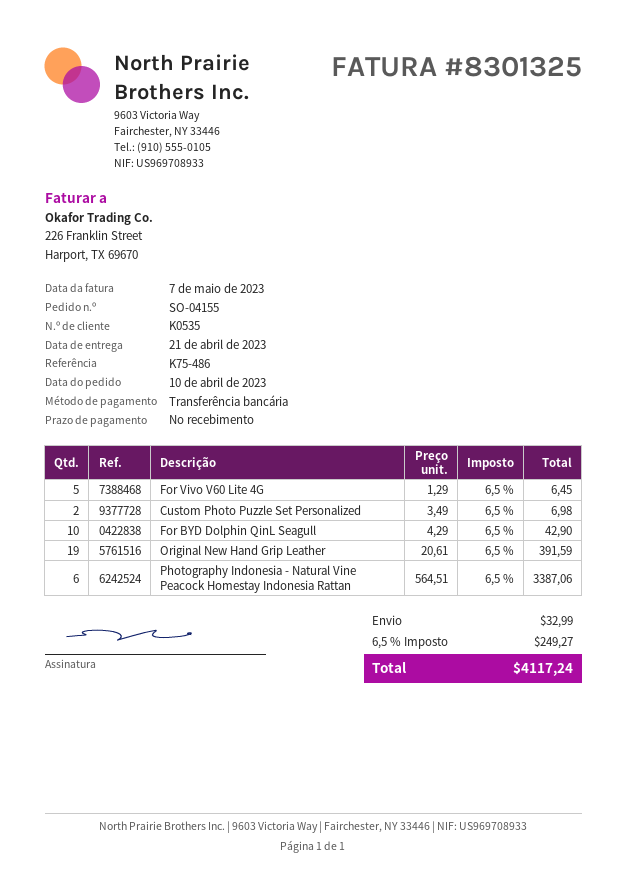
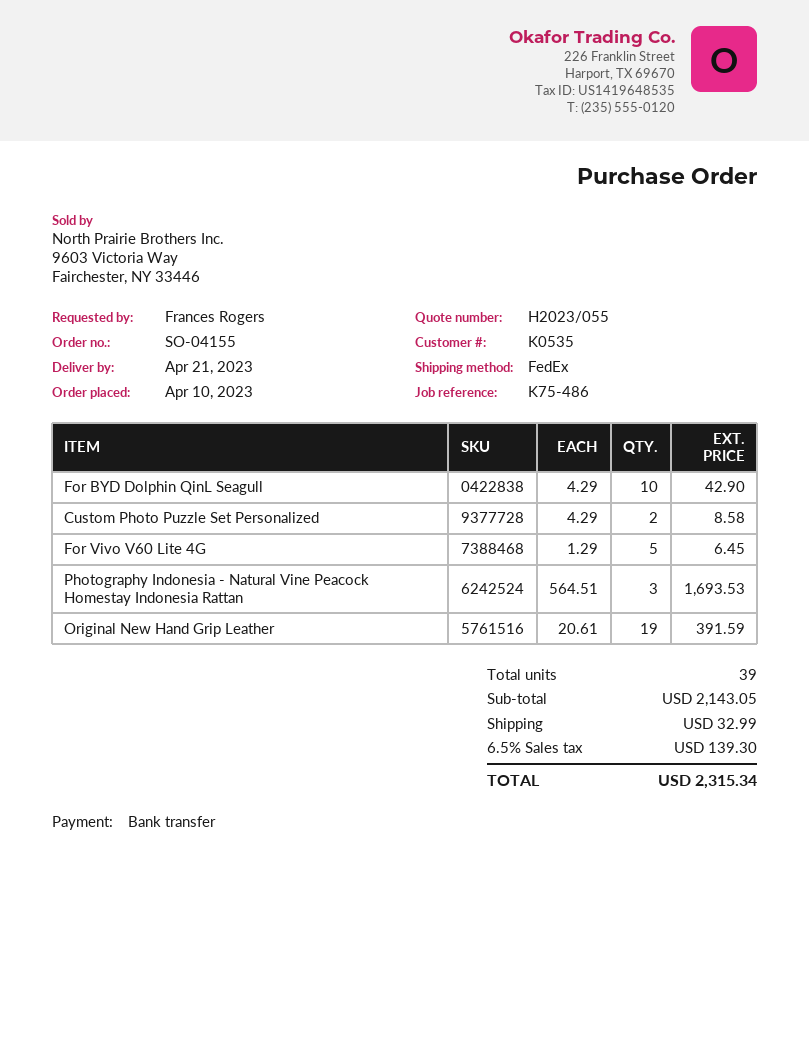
Custom Photo Puzzle Set Personalized: 2 x 3.49 = 6.98 -> 2 x 4.29 = 8.58
Photography Indonesia - Natural Vine Peacock Homestay Indonesia Rattan: 6 x 564.51 = 3387.06 -> 3 x 564.51 = 1693.53
tax: 6.5% = 249.27 -> 6.5% = 139.30
total: 4117.24 -> 2315.34

